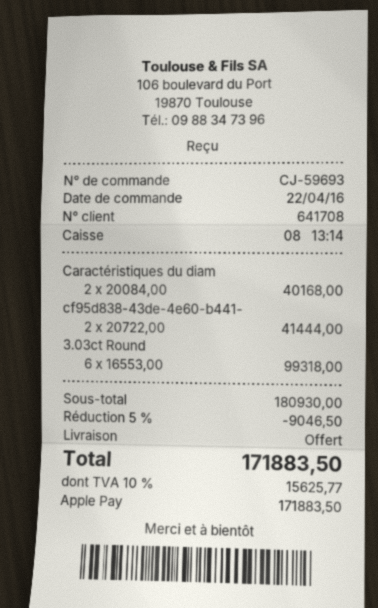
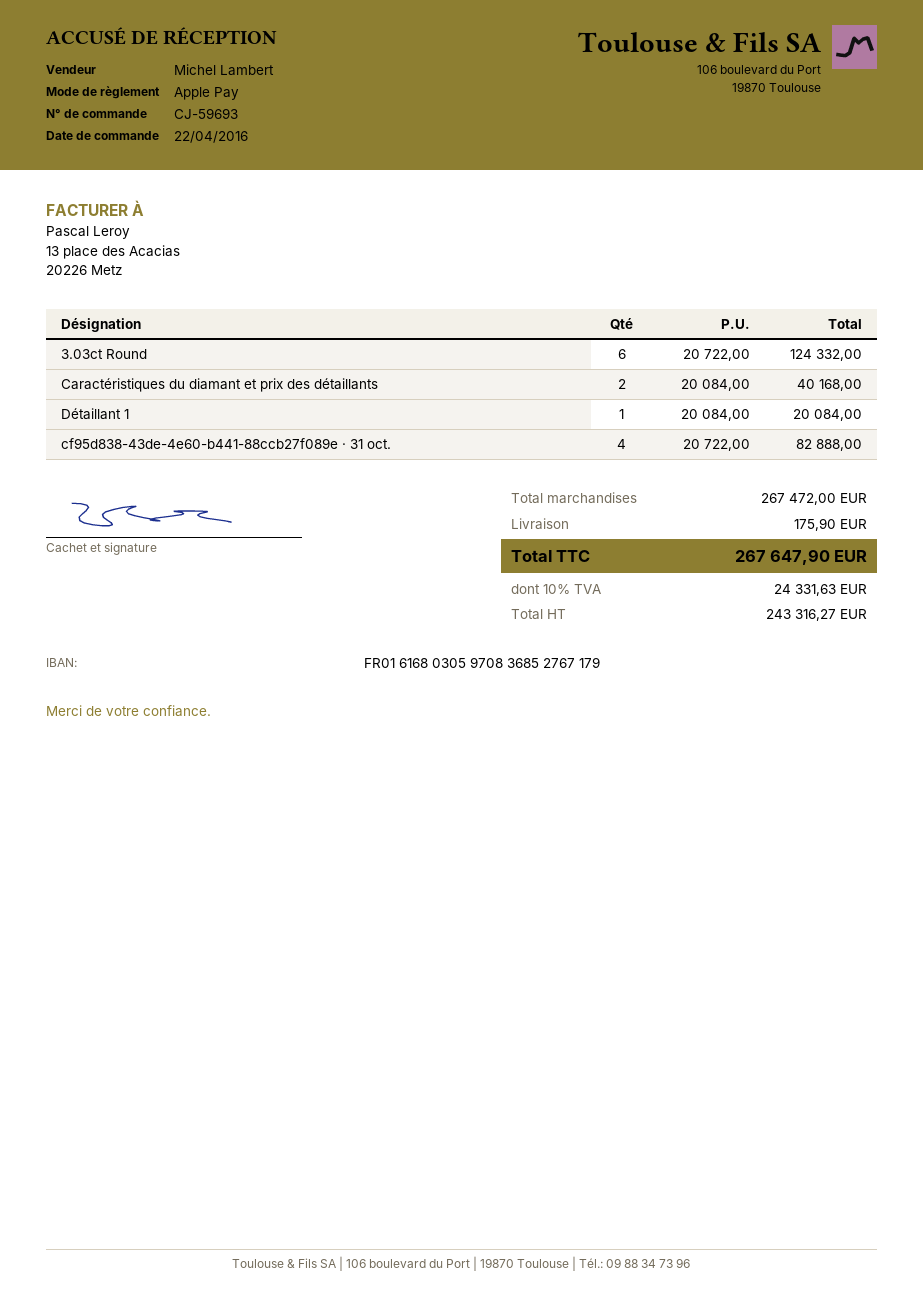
cf95d838-43de-4e60-b441-: 2 x 20722.00 = 41444.00 -> 4 x 20722.00 = 82888.00
3.03ct Round: 6 x 16553.00 = 99318.00 -> 6 x 20722.00 = 124332.00
Détaillant 1: none -> 1 x 20084.00 = 20084.00
subtotal: 180930.00 -> 267472.00
discount: 5% = 9046.50 -> none
shipping: 0.00 -> 175.90
tax: 10% = 15625.77 -> 10% = 24331.63
total: 171883.50 -> 267647.90

